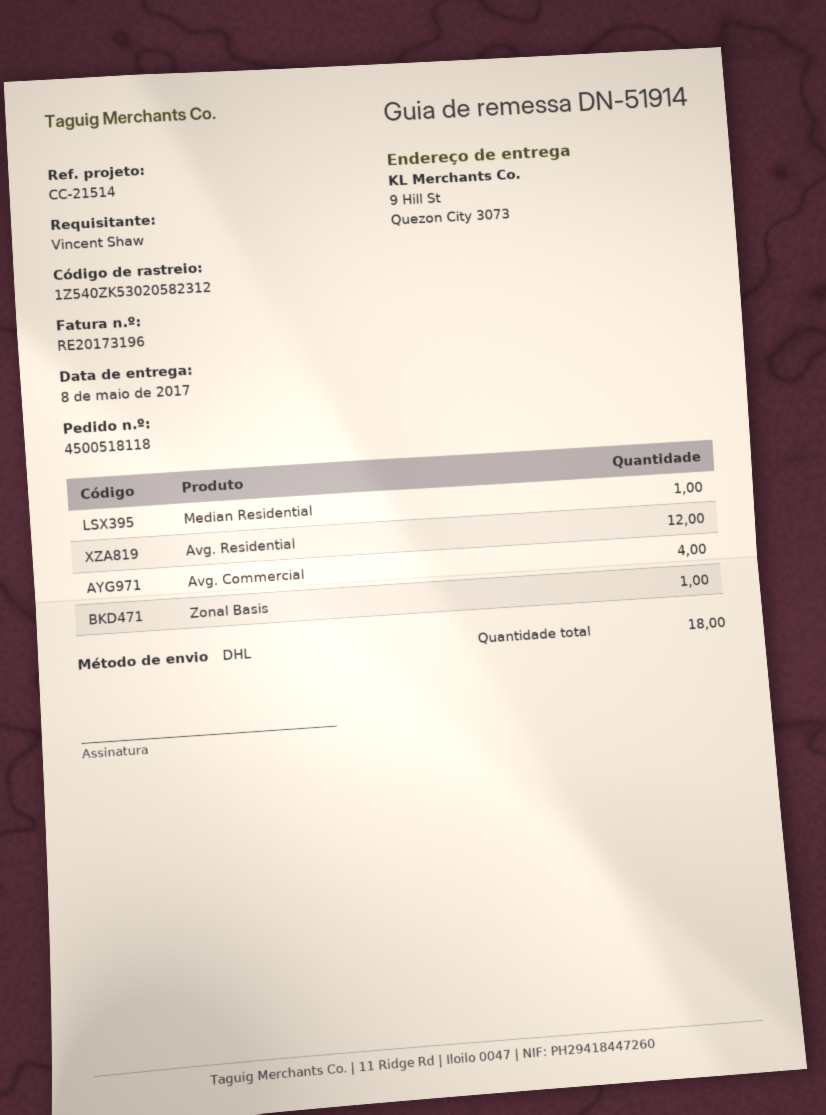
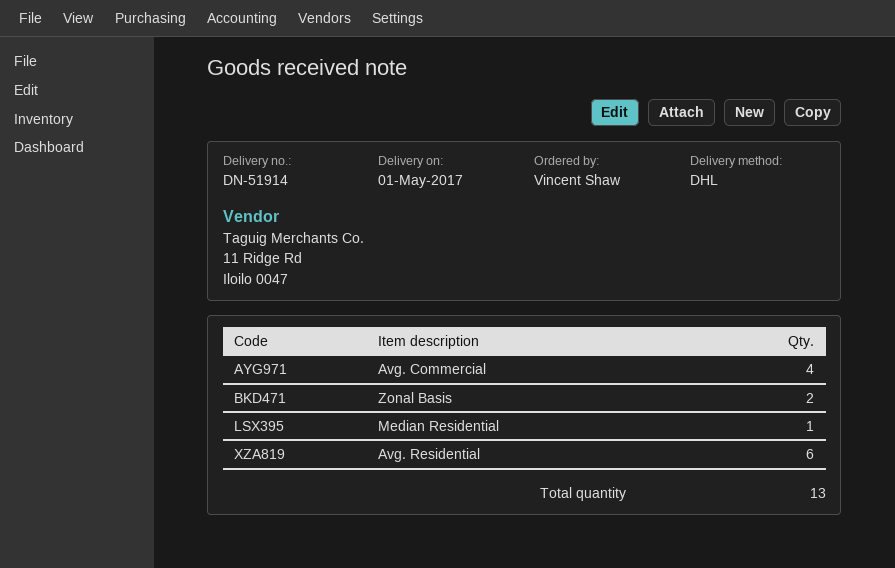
delivery date: 2017-05-08 -> 2017-05-01
Avg. Residential: 12 -> 6
Zonal Basis: 1 -> 2
total quantity: 18 -> 13

